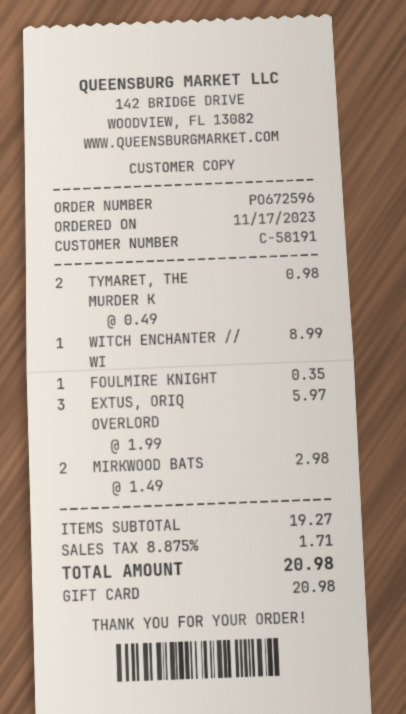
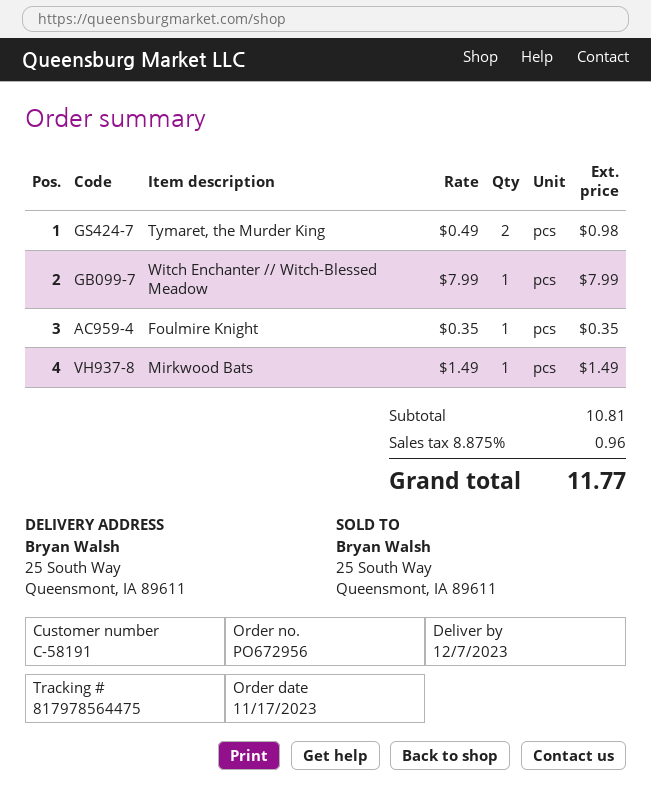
order number: PO672596 -> PO672956
WITCH ENCHANTER // WI: 1 x 8.99 = 8.99 -> 1 x 7.99 = 7.99
EXTUS, ORIQ OVERLORD: 3 x 1.99 = 5.97 -> none
MIRKWOOD BATS: 2 x 1.49 = 2.98 -> 1 x 1.49 = 1.49
subtotal: 19.27 -> 10.81
tax: 8.875% = 1.71 -> 8.875% = 0.96
total: 20.98 -> 11.77

